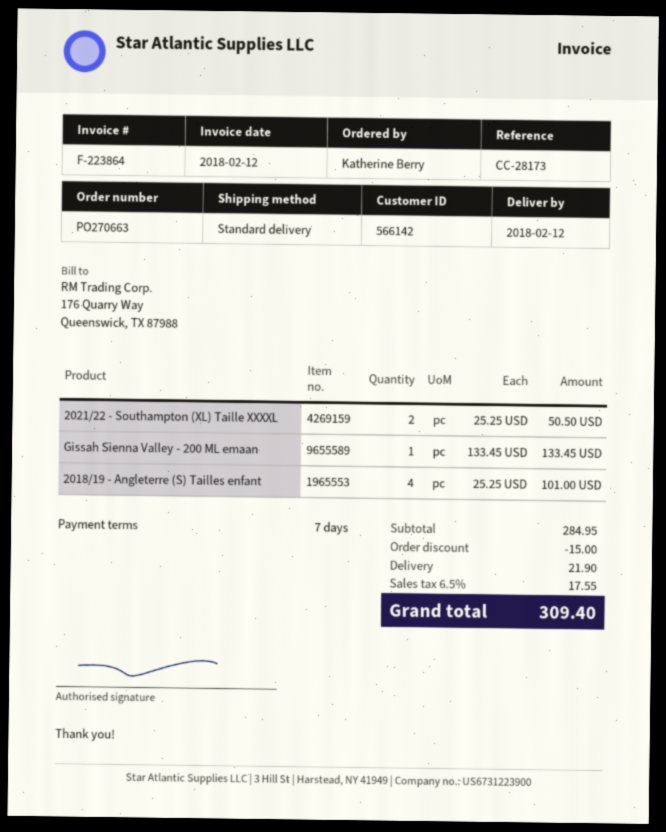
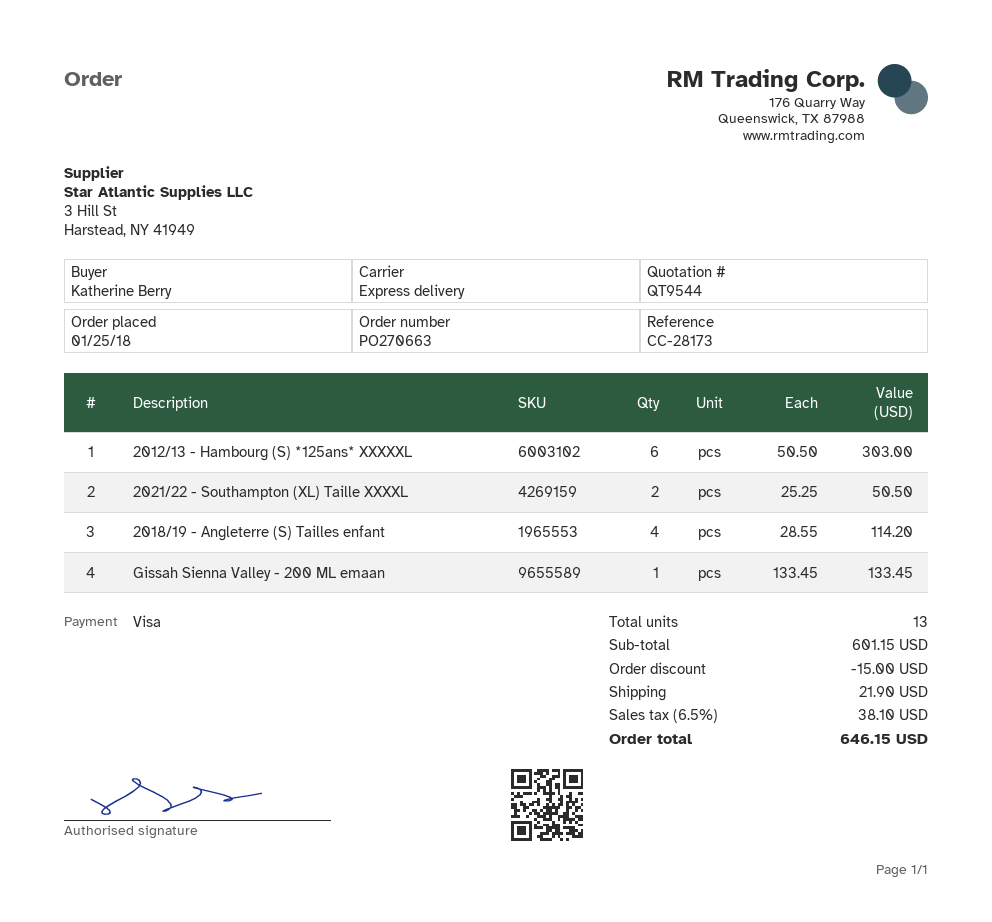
shipping method: standard -> express
2018/19 - Angleterre (S) Tailles enfant: 4 x 25.25 = 101.00 -> 4 x 28.55 = 114.20
2012/13 - Hambourg (S) *125ans* XXXXXL: none -> 6 x 50.50 = 303.00
subtotal: 284.95 -> 601.15
tax: 6.5% = 17.55 -> 6.5% = 38.10
total: 309.40 -> 646.15

